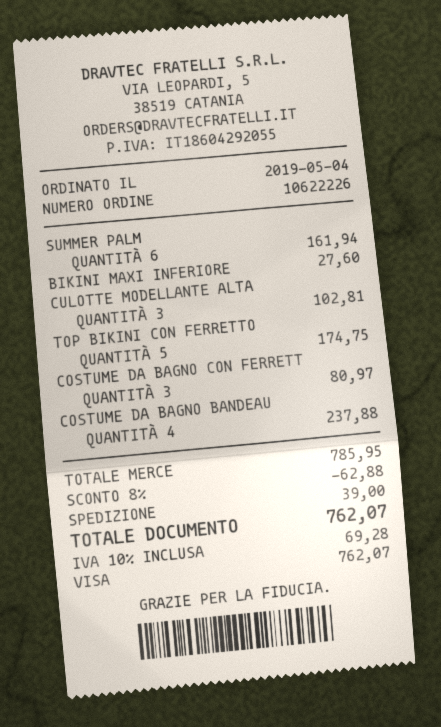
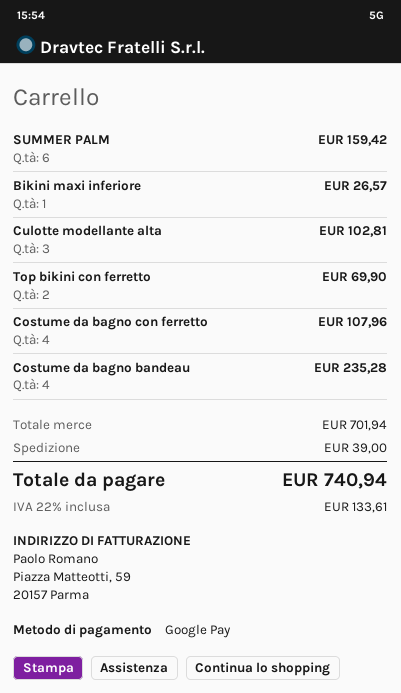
payment method: Visa -> Google Pay
SUMMER PALM: 6 for 161.94 -> 6 for 159.42
BIKINI MAXI INFERIORE: 1 for 27.60 -> 1 for 26.57
TOP BIKINI CON FERRETTO: 5 for 174.75 -> 2 for 69.90
COSTUME DA BAGNO CON FERRETT: 3 for 80.97 -> 4 for 107.96
COSTUME DA BAGNO BANDEAU: 4 for 237.88 -> 4 for 235.28
subtotal: 785.95 -> 701.94
discount: 8% = 62.88 -> none
tax: 10% = 69.28 -> 22% = 133.61
total: 762.07 -> 740.94

